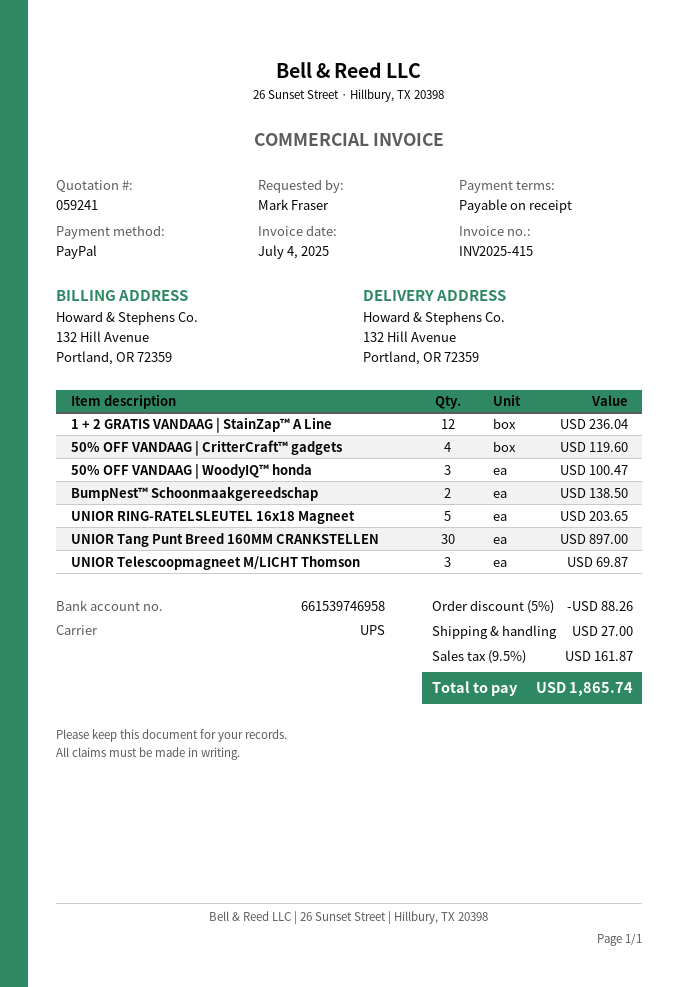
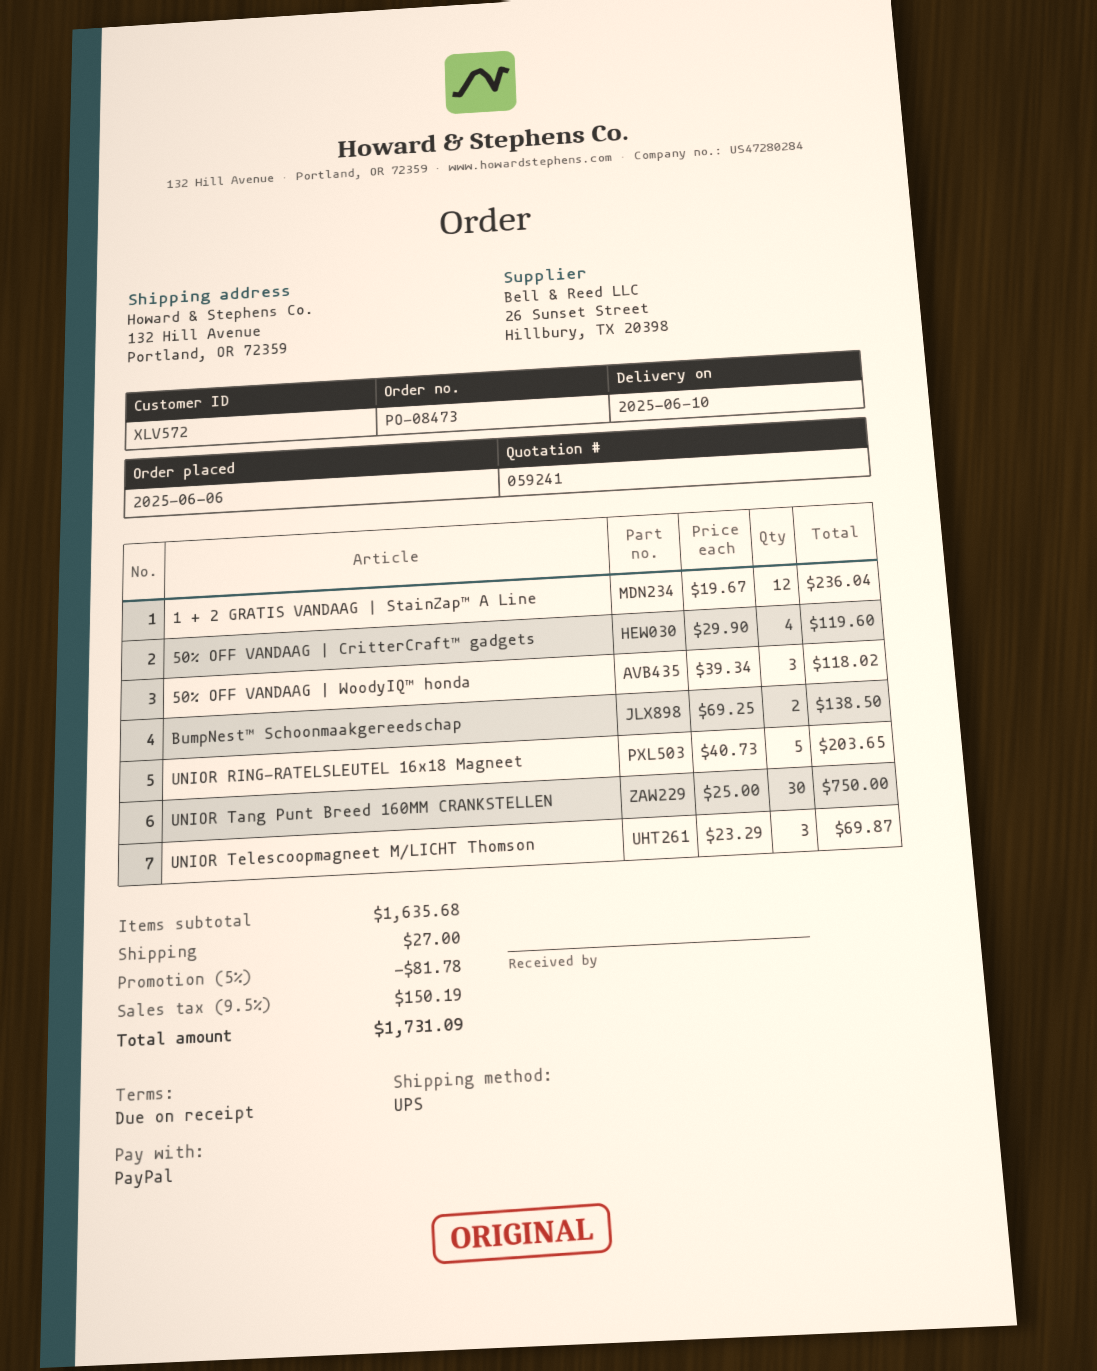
50% OFF VANDAAG | WoodyIQ™ honda: 3 for 100.47 -> 3 for 118.02
UNIOR Tang Punt Breed 160MM CRANKSTELLEN: 30 for 897.00 -> 30 for 750.00
discount: 5% = 88.26 -> 5% = 81.78
tax: 9.5% = 161.87 -> 9.5% = 150.19
total: 1865.74 -> 1731.09

